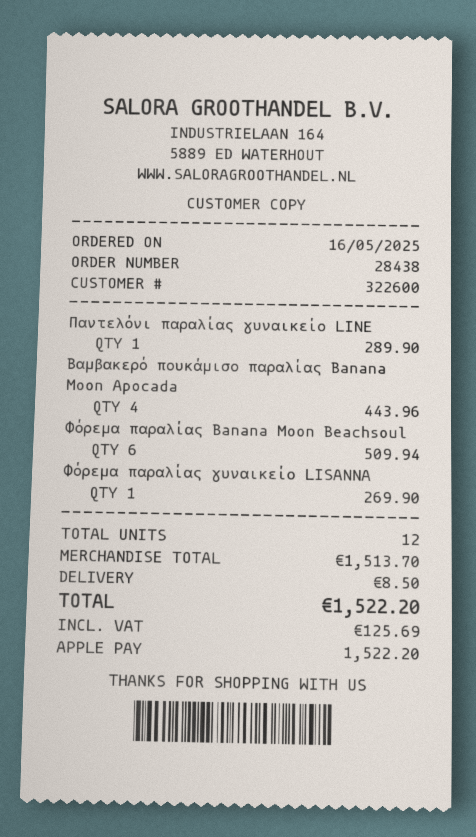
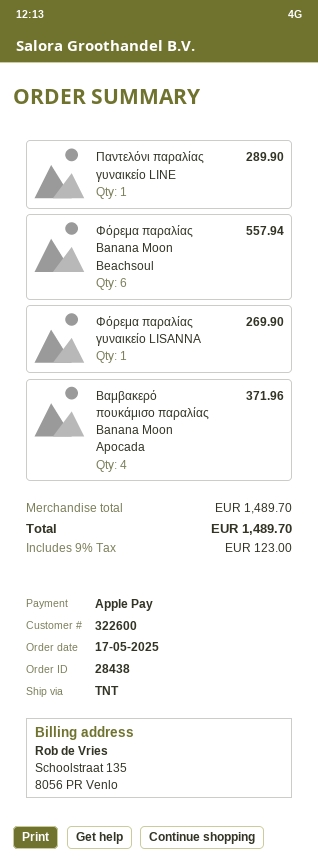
order date: 2025-05-16 -> 2025-05-17
Βαμβακερό πουκάμισο παραλίας Banana Moon Apocada: 4 for 443.96 -> 4 for 371.96
Φόρεμα παραλίας Banana Moon Beachsoul: 6 for 509.94 -> 6 for 557.94
subtotal: 1513.70 -> 1489.70
shipping: 8.50 -> none
tax: 125.69 -> 123.00
total: 1522.20 -> 1489.70

